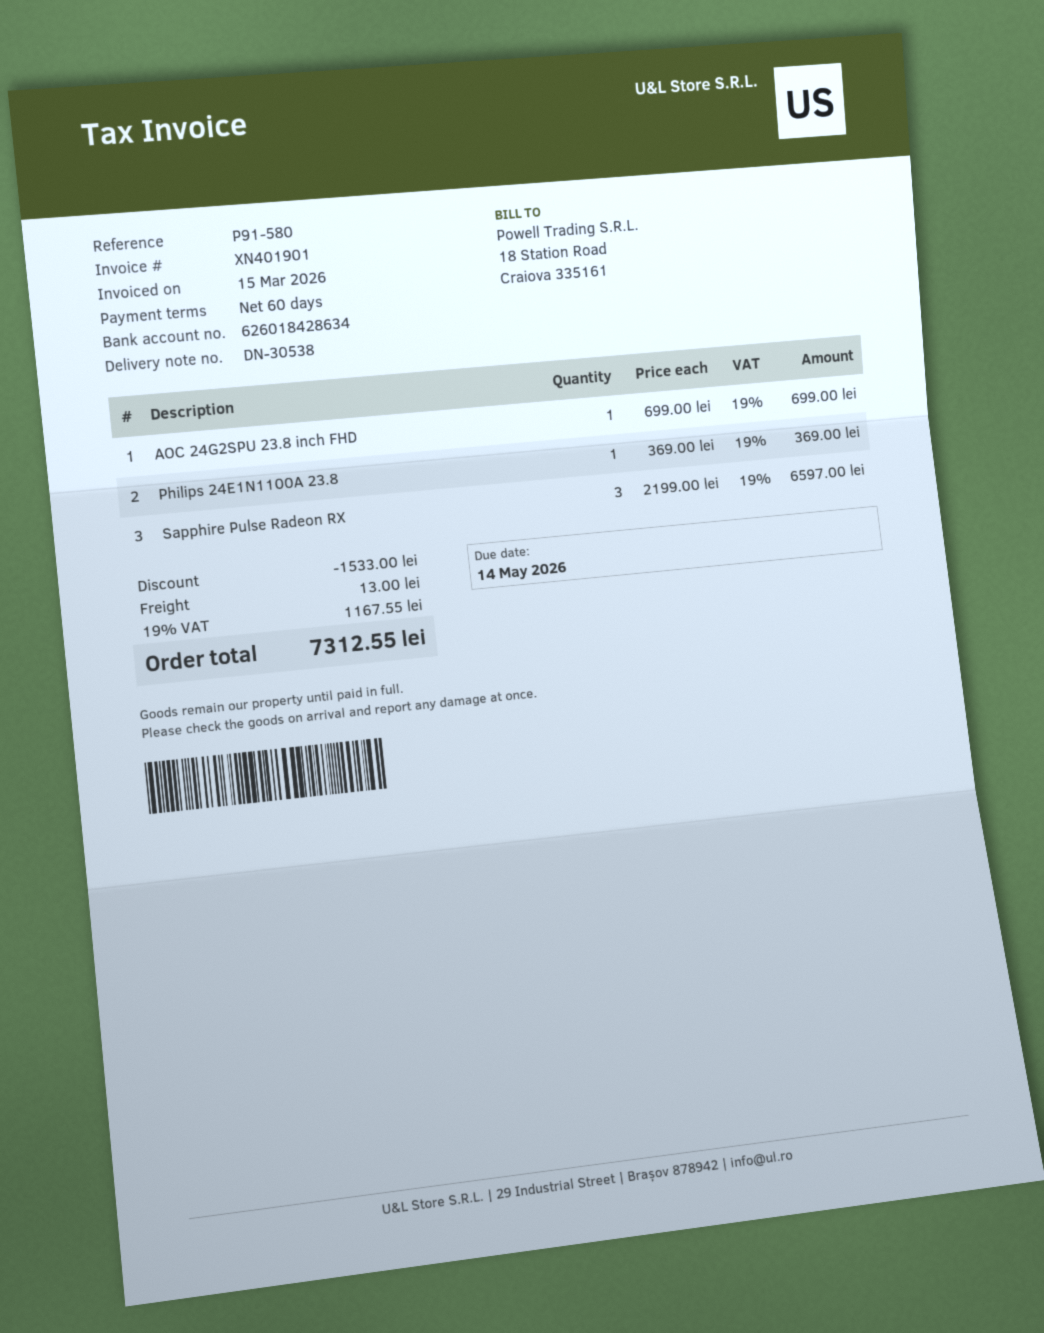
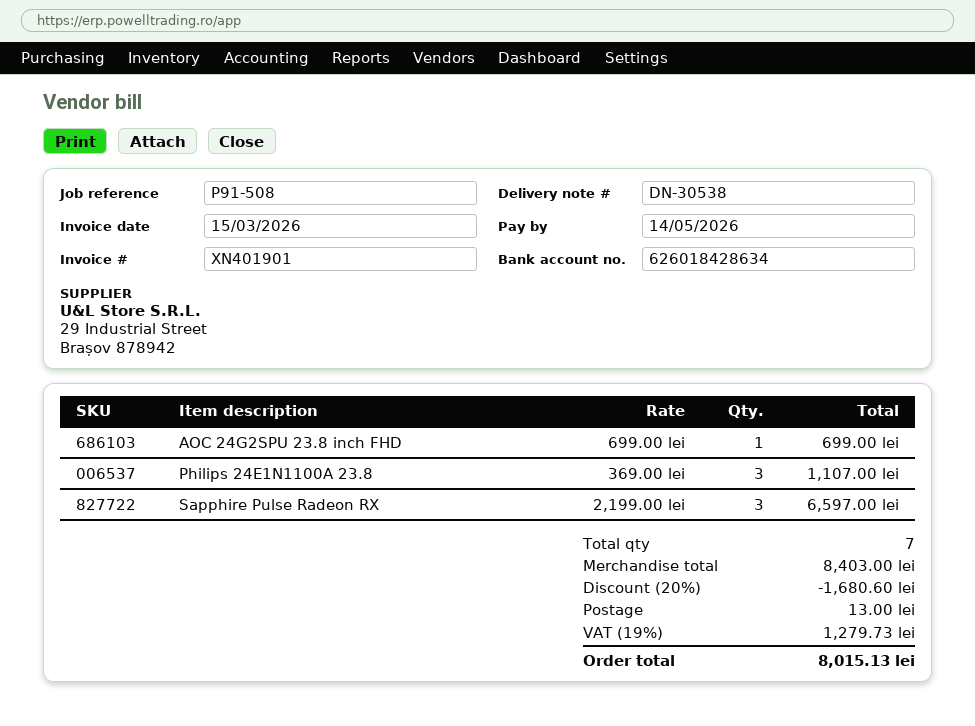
reference: P91-580 -> P91-508
Philips 24E1N1100A 23.8: 1 x 369.00 = 369.00 -> 3 x 369.00 = 1107.00
discount: 1533.00 -> 1680.60
tax: 19% = 1167.55 -> 19% = 1279.73
total: 7312.55 -> 8015.13

